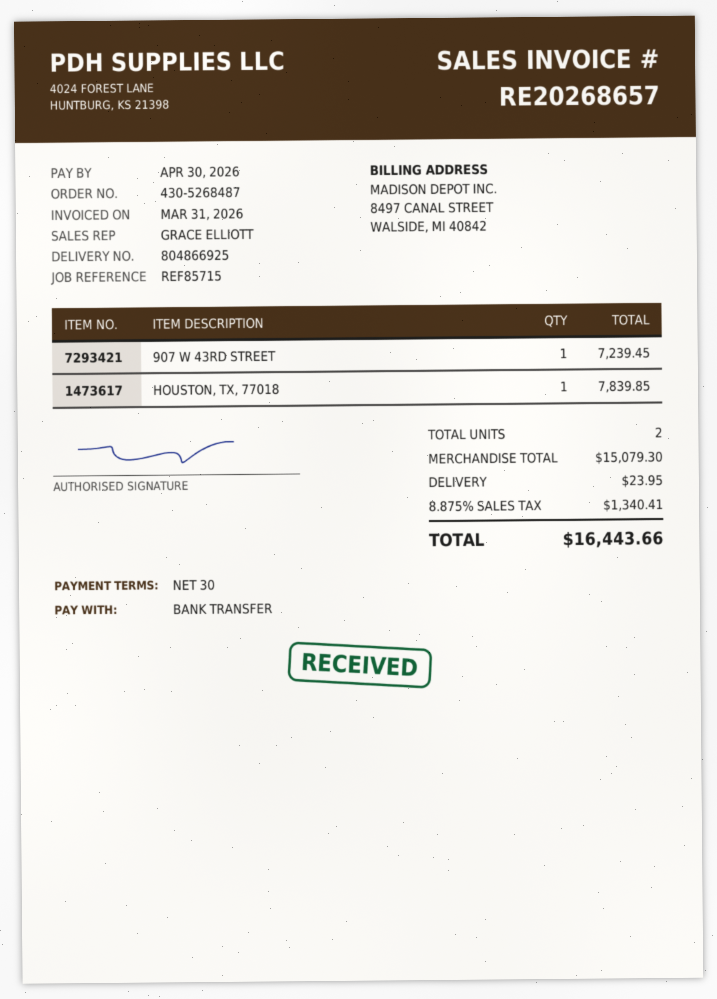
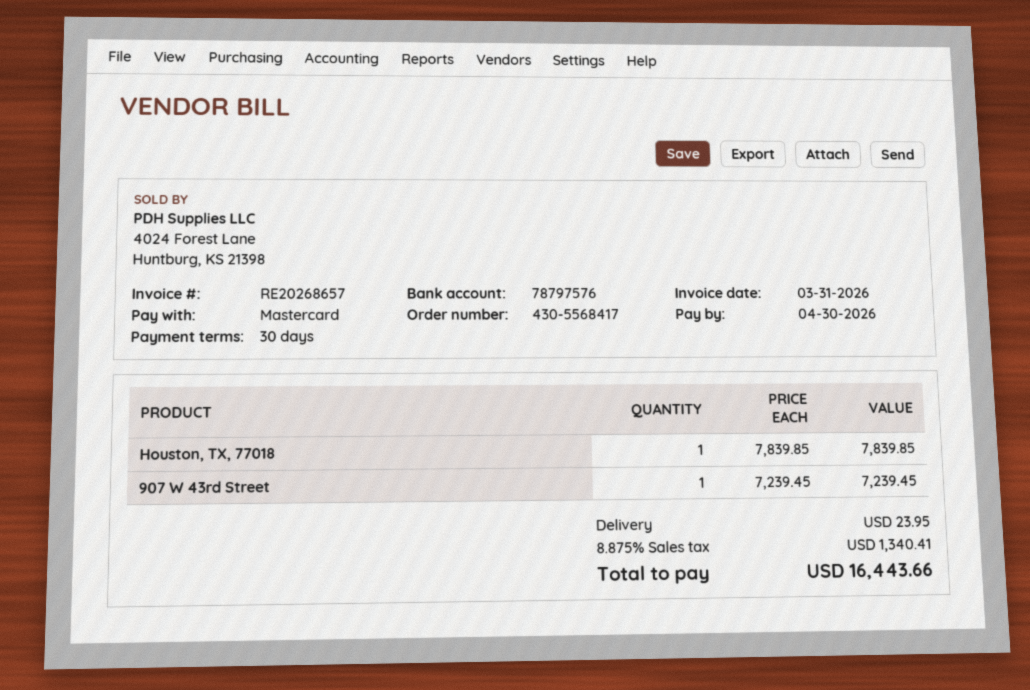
order number: 430-5268487 -> 430-5568417
payment method: bank transfer -> Mastercard

